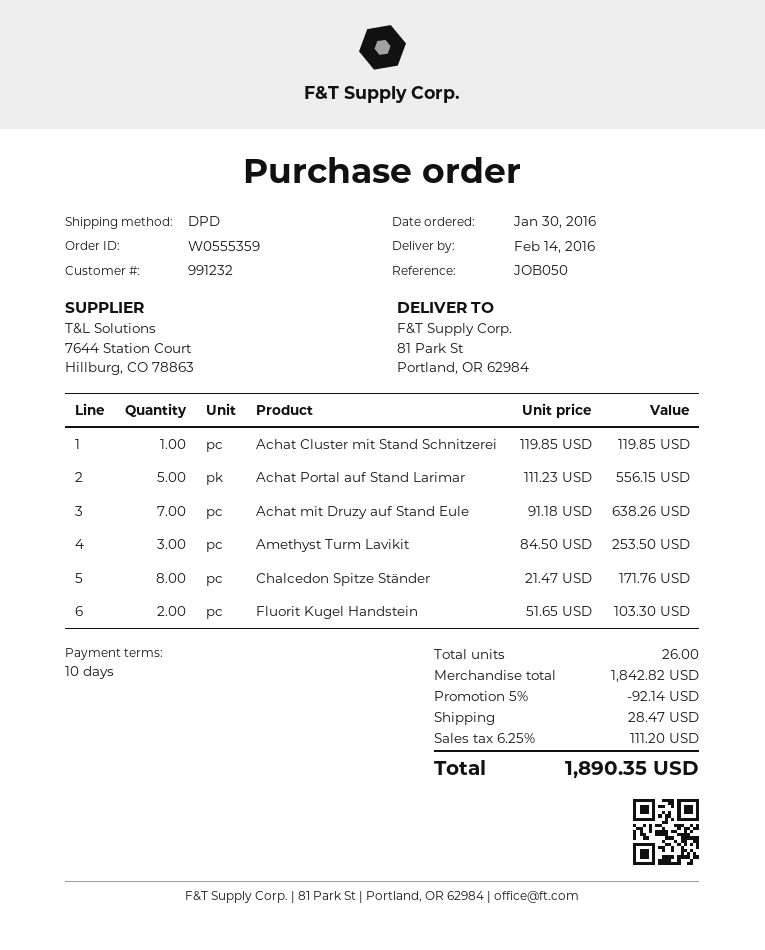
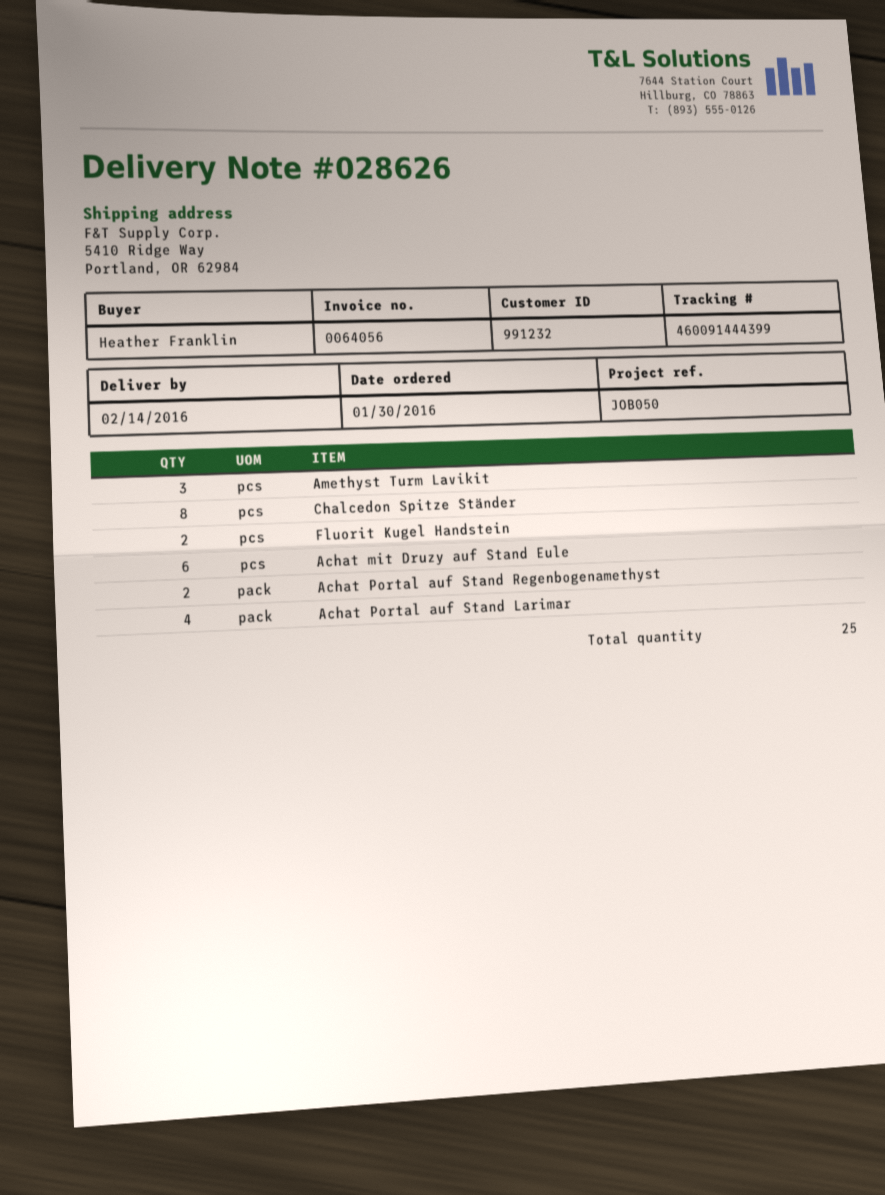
ship to: 81 Park St, Portland, OR 62984 -> 5410 Ridge Way, Portland, OR 62984
Achat Cluster mit Stand Schnitzerei: 1 -> none
Achat Portal auf Stand Larimar: 5 -> 4
Achat mit Druzy auf Stand Eule: 7 -> 6
Achat Portal auf Stand Regenbogenamethyst: none -> 2
total quantity: 26 -> 25

